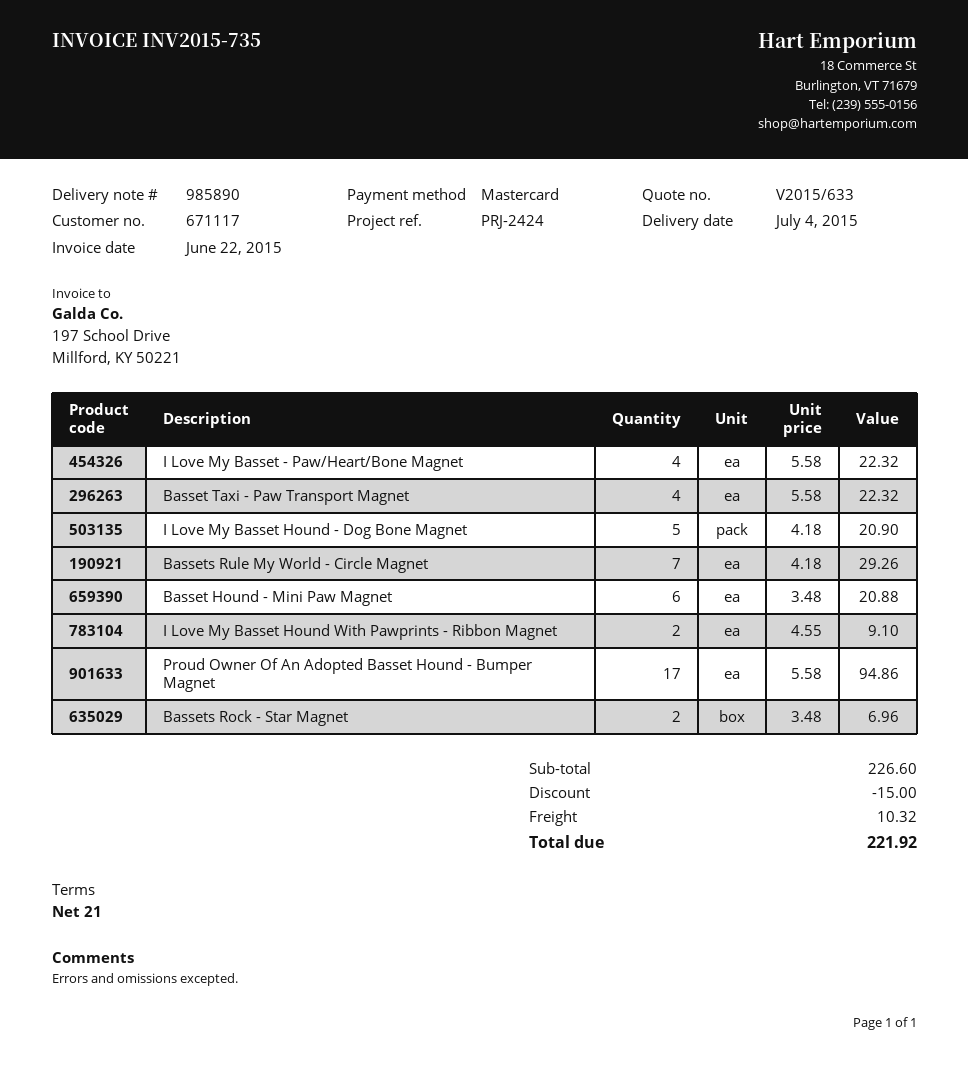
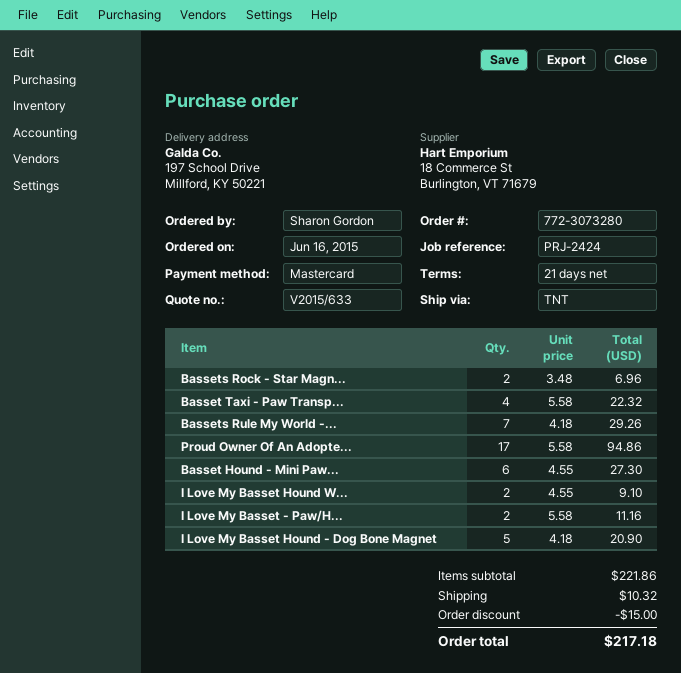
I Love My Basset - Paw/Heart/Bone Magnet: 4 x 5.58 = 22.32 -> 2 x 5.58 = 11.16
Basset Hound - Mini Paw Magnet: 6 x 3.48 = 20.88 -> 6 x 4.55 = 27.30
subtotal: 226.60 -> 221.86
total: 221.92 -> 217.18

